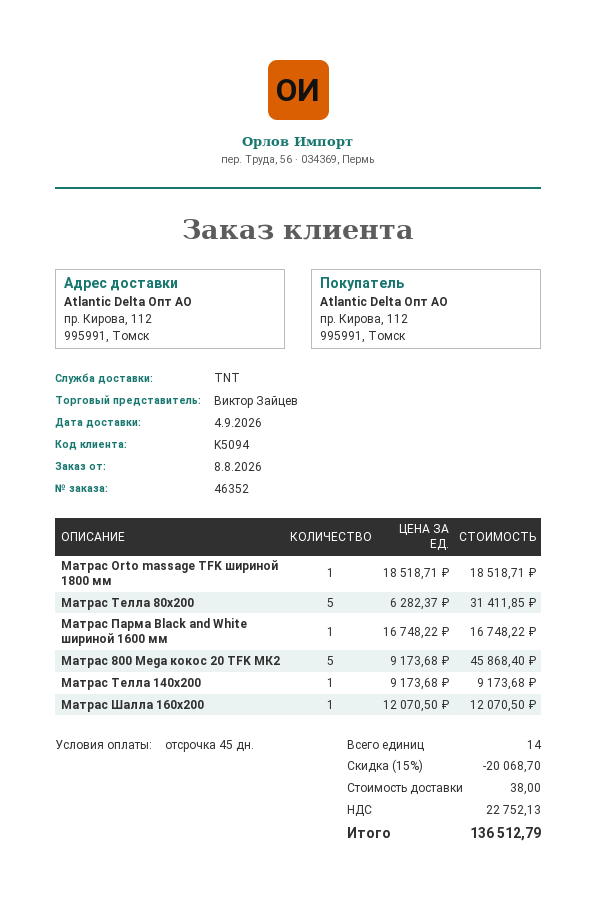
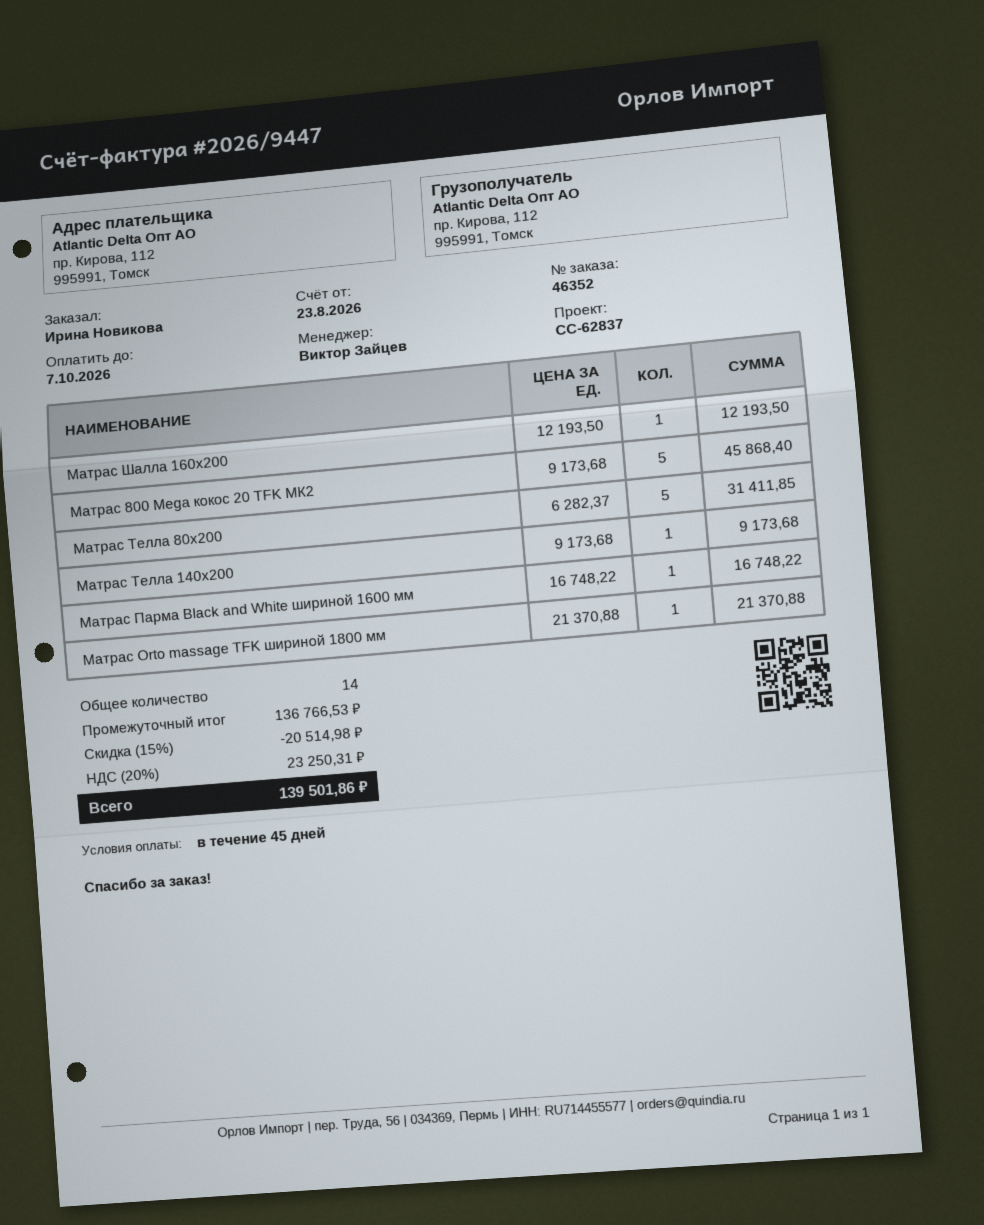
Матрас Orto massage TFK шириной 1800 мм: 1 x 18518.71 = 18518.71 -> 1 x 21370.88 = 21370.88
Матрас Шалла 160х200: 1 x 12070.50 = 12070.50 -> 1 x 12193.50 = 12193.50
discount: 15% = 20068.70 -> 15% = 20514.98
shipping: 38.00 -> none
tax: 22752.13 -> 23250.31
total: 136512.79 -> 139501.86

